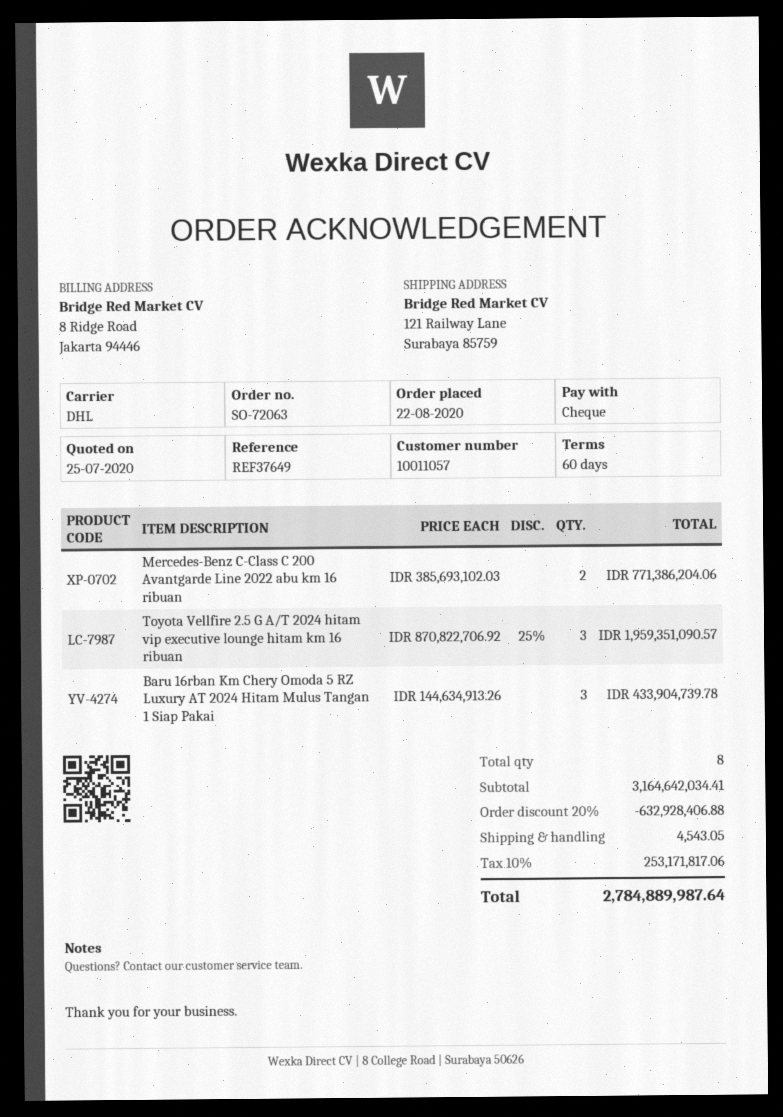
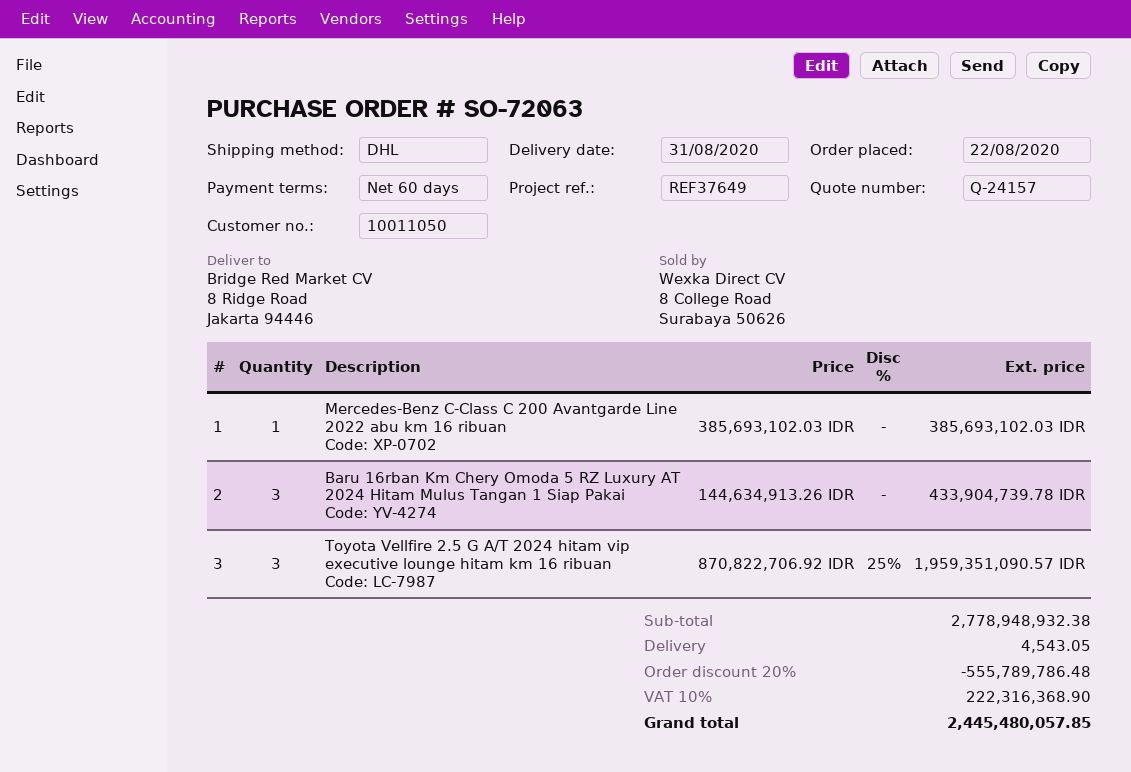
customer number: 10011057 -> 10011050
ship to: 121 Railway Lane, Surabaya 85759 -> 8 Ridge Road, Jakarta 94446
Mercedes-Benz C-Class C 200 Avantgarde Line 2022 abu km 16 ribuan: 2 x 385693102.03 = 771386204.06 -> 1 x 385693102.03 = 385693102.03
subtotal: 3164642034.41 -> 2778948932.38
discount: 20% = 632928406.88 -> 20% = 555789786.48
tax: 10% = 253171817.06 -> 10% = 222316368.90
total: 2784889987.64 -> 2445480057.85

